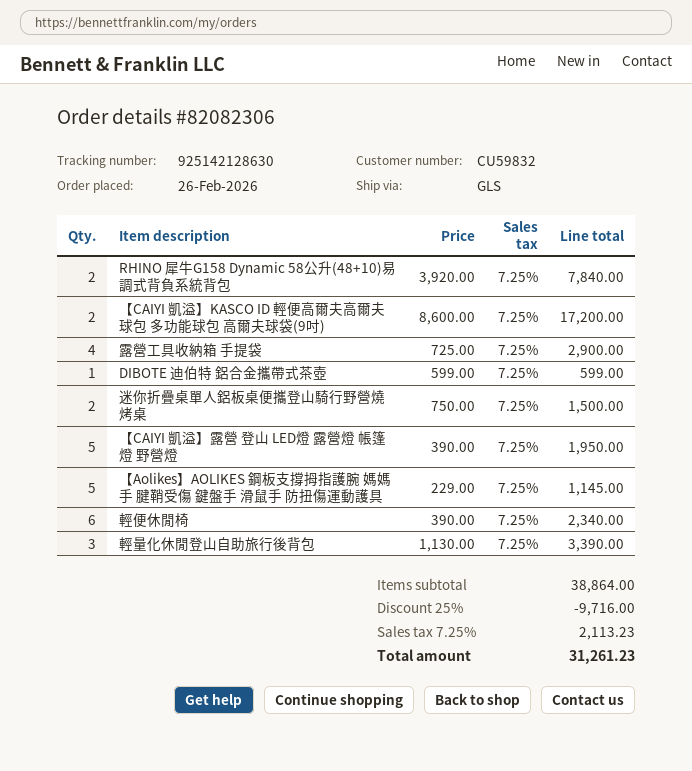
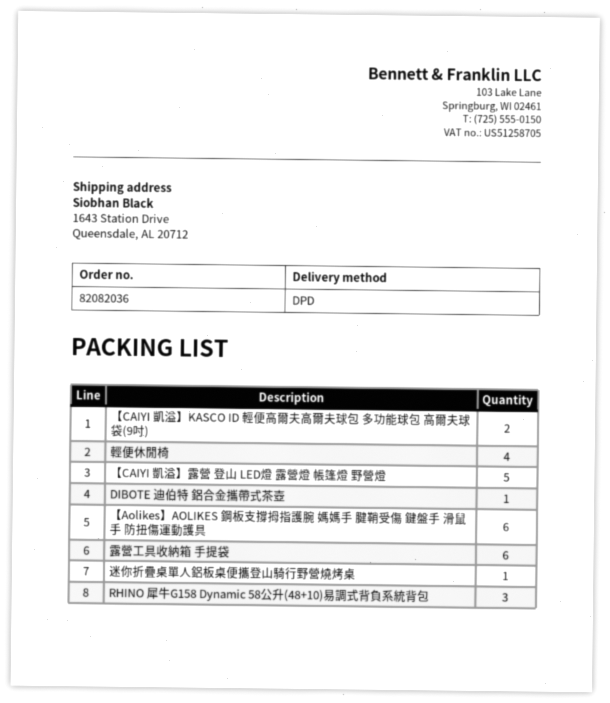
order number: 82082306 -> 82082036
shipping method: GLS -> DPD
RHINO 犀牛G158 Dynamic 58公升(48+10)易調式背負系統背包: 2 -> 3
露營工具收納箱 手提袋: 4 -> 6
迷你折疊桌單人鋁板桌便攜登山騎行野營燒烤桌: 2 -> 1
【Aolikes】AOLIKES 鋼板支撐拇指護腕 媽媽手 腱鞘受傷 鍵盤手 滑鼠手 防扭傷運動護具: 5 -> 6
輕便休閒椅: 6 -> 4
輕量化休閒登山自助旅行後背包: 3 -> none

